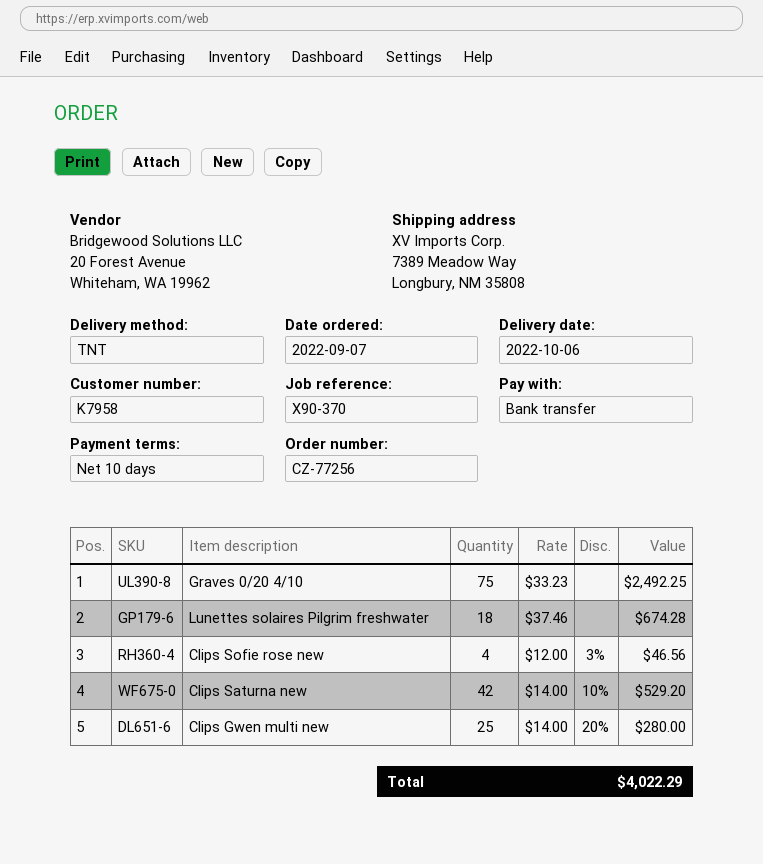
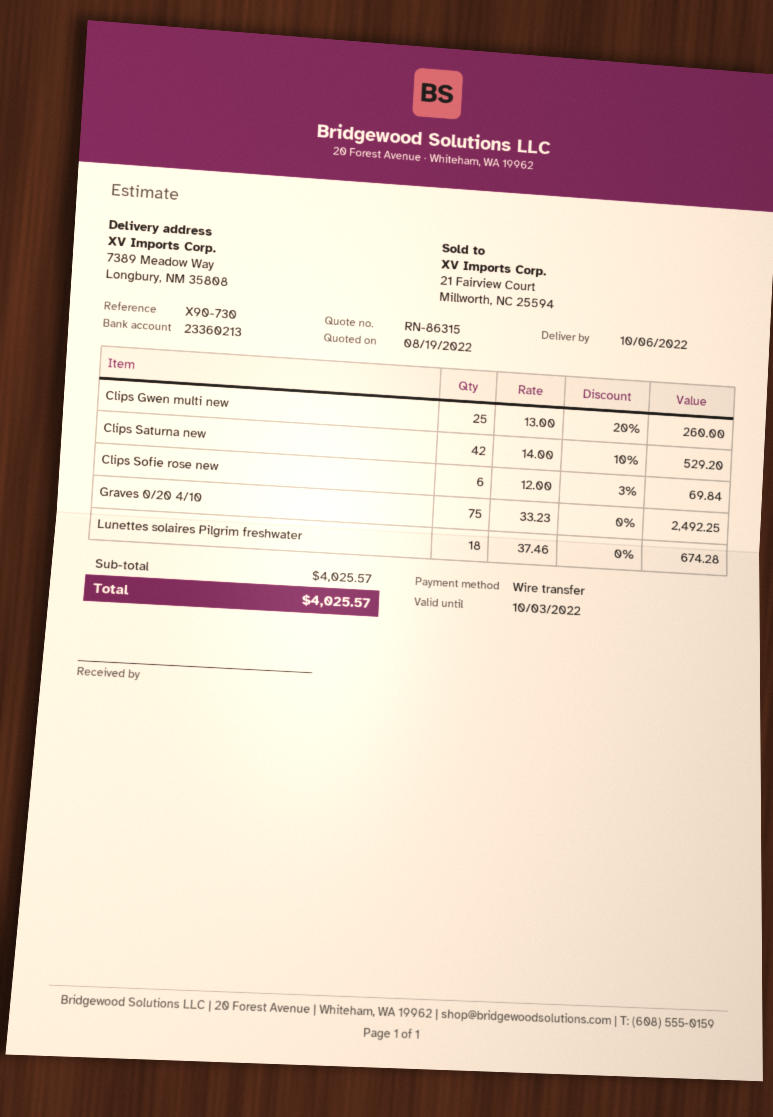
reference: X90-370 -> X90-730
Clips Sofie rose new: 4 x 12.00 - 3% = 46.56 -> 6 x 12.00 - 3% = 69.84
Clips Gwen multi new: 25 x 14.00 - 20% = 280.00 -> 25 x 13.00 - 20% = 260.00
total: 4022.29 -> 4025.57

